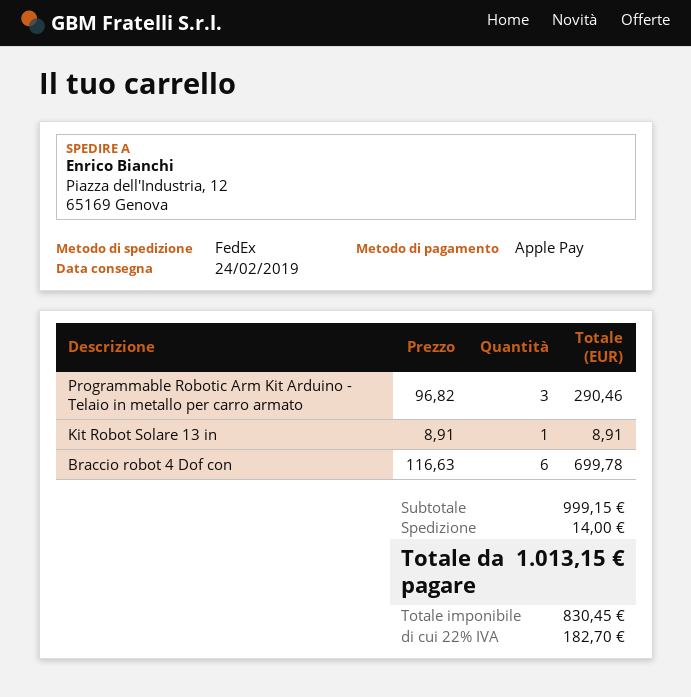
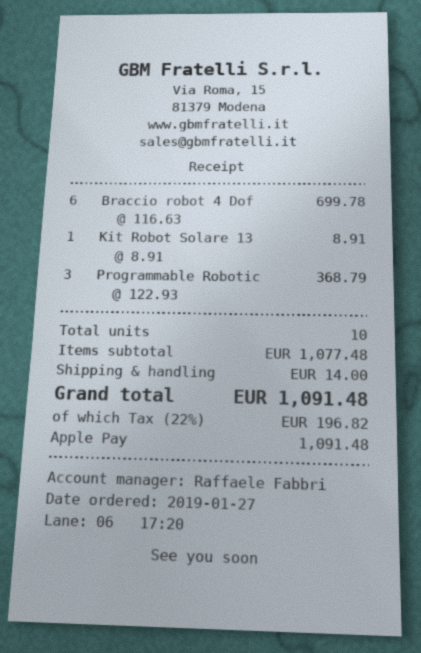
Programmable Robotic Arm Kit Arduino - Telaio in metallo per carro armato: 3 x 96.82 = 290.46 -> 3 x 122.93 = 368.79
subtotal: 999.15 -> 1077.48
tax: 22% = 182.70 -> 22% = 196.82
total: 1013.15 -> 1091.48

